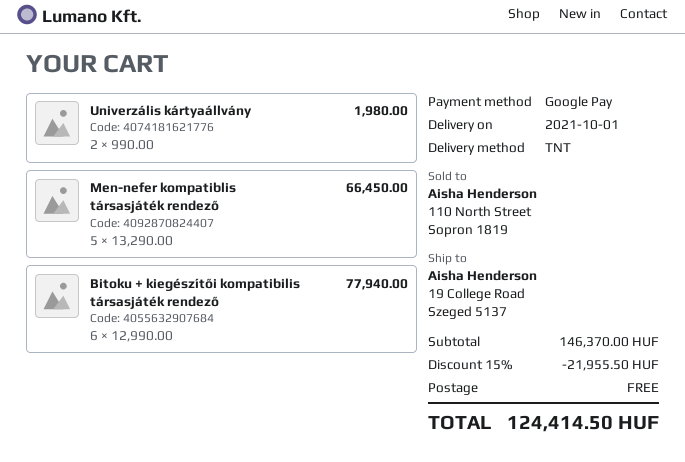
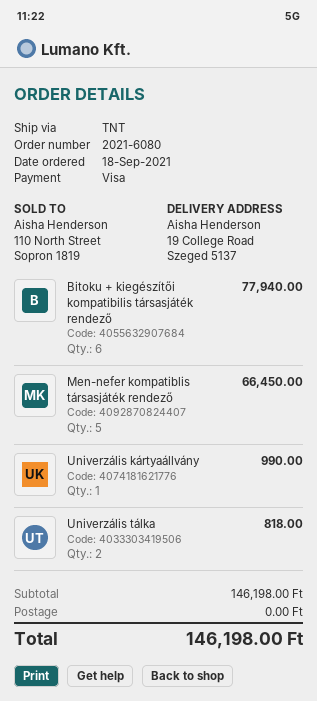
payment method: Google Pay -> Visa
Univerzális kártyaállvány: 2 for 1980.00 -> 1 for 990.00
Univerzális tálka: none -> 2 for 818.00
subtotal: 146370.00 -> 146198.00
discount: 15% = 21955.50 -> none
total: 124414.50 -> 146198.00

